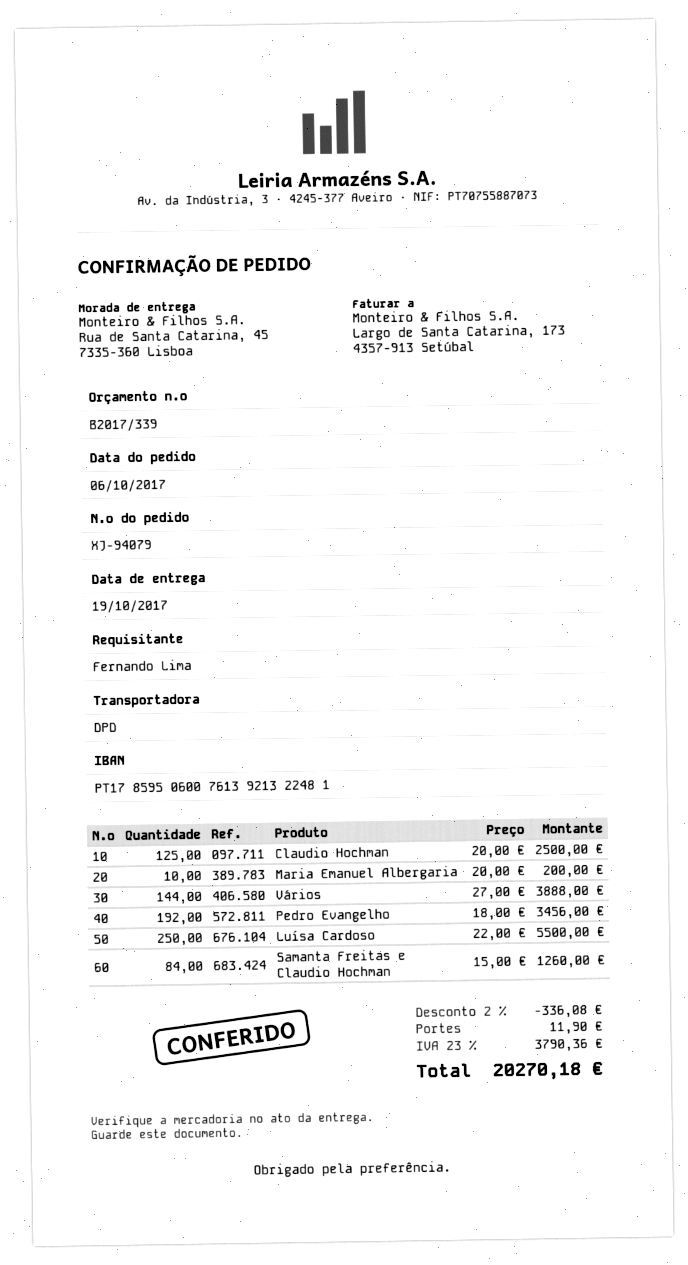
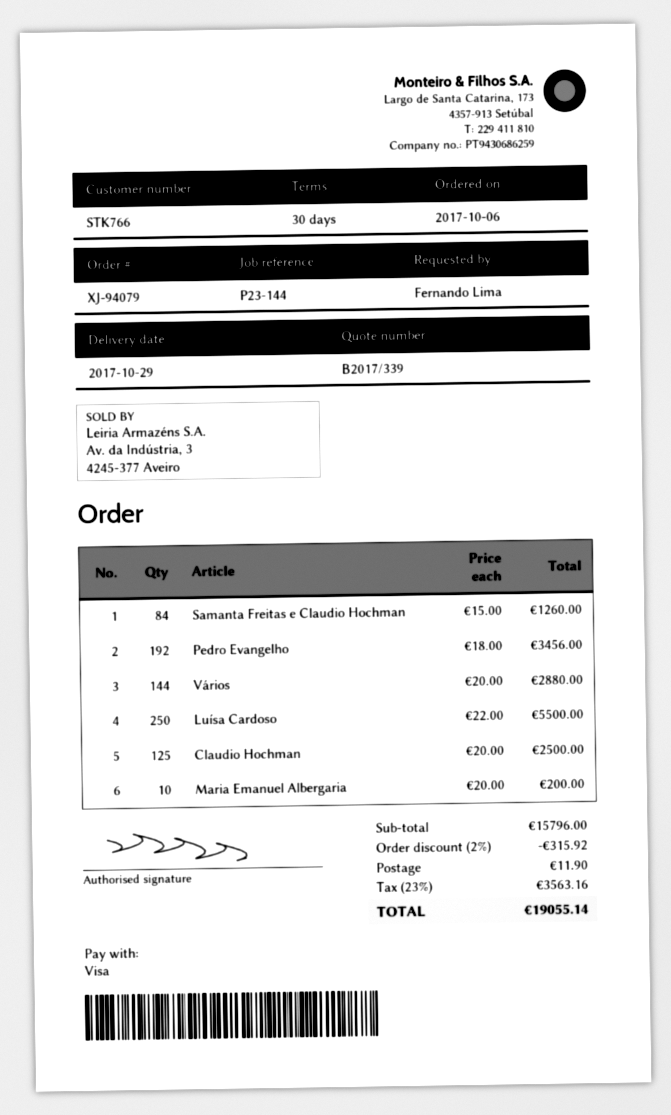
delivery date: 2017-10-19 -> 2017-10-29
Vários: 144 x 27.00 = 3888.00 -> 144 x 20.00 = 2880.00
discount: 2% = 336.08 -> 2% = 315.92
tax: 23% = 3790.36 -> 23% = 3563.16
total: 20270.18 -> 19055.14

